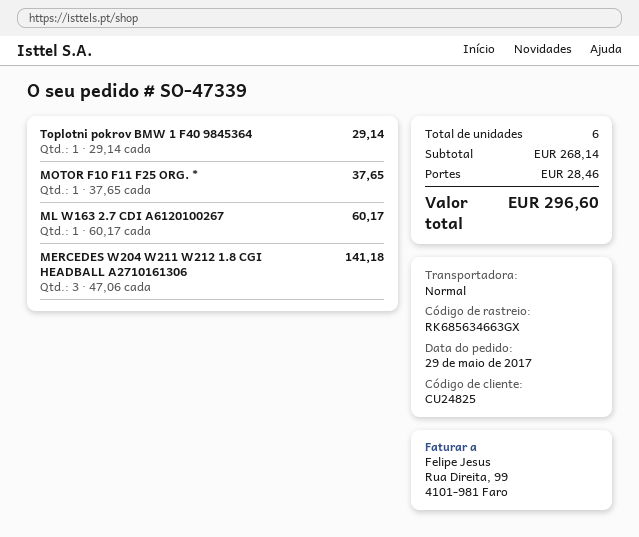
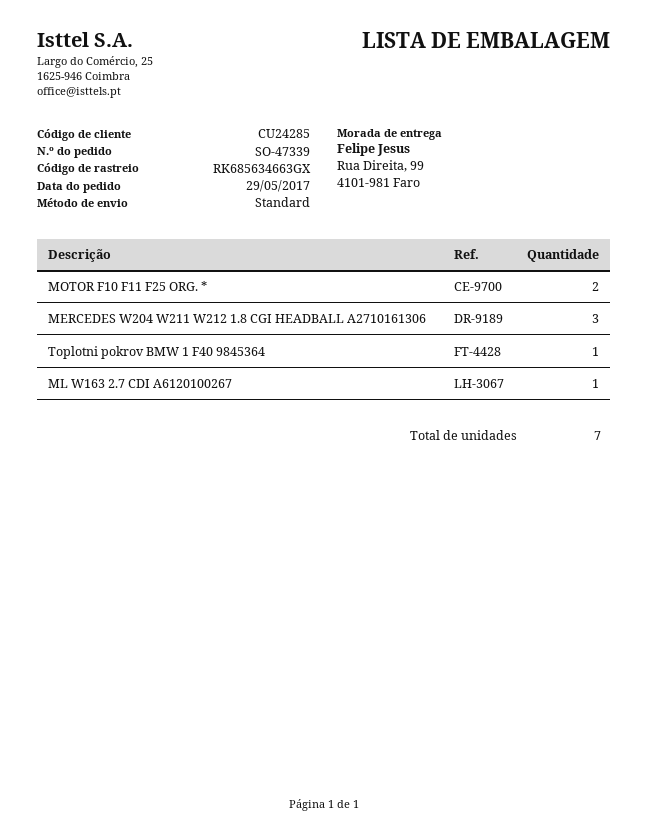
customer number: CU24825 -> CU24285
MOTOR F10 F11 F25 ORG. *: 1 -> 2
total quantity: 6 -> 7

